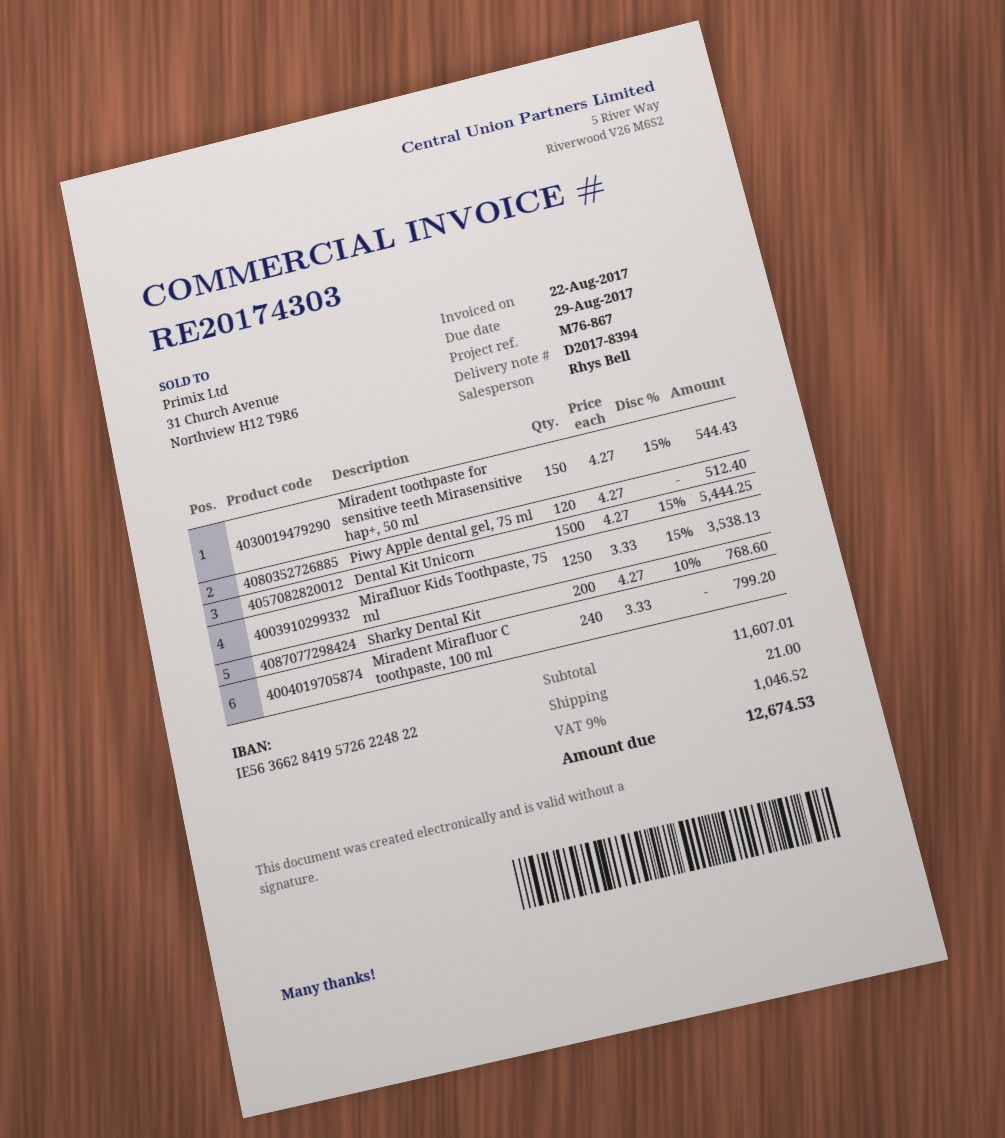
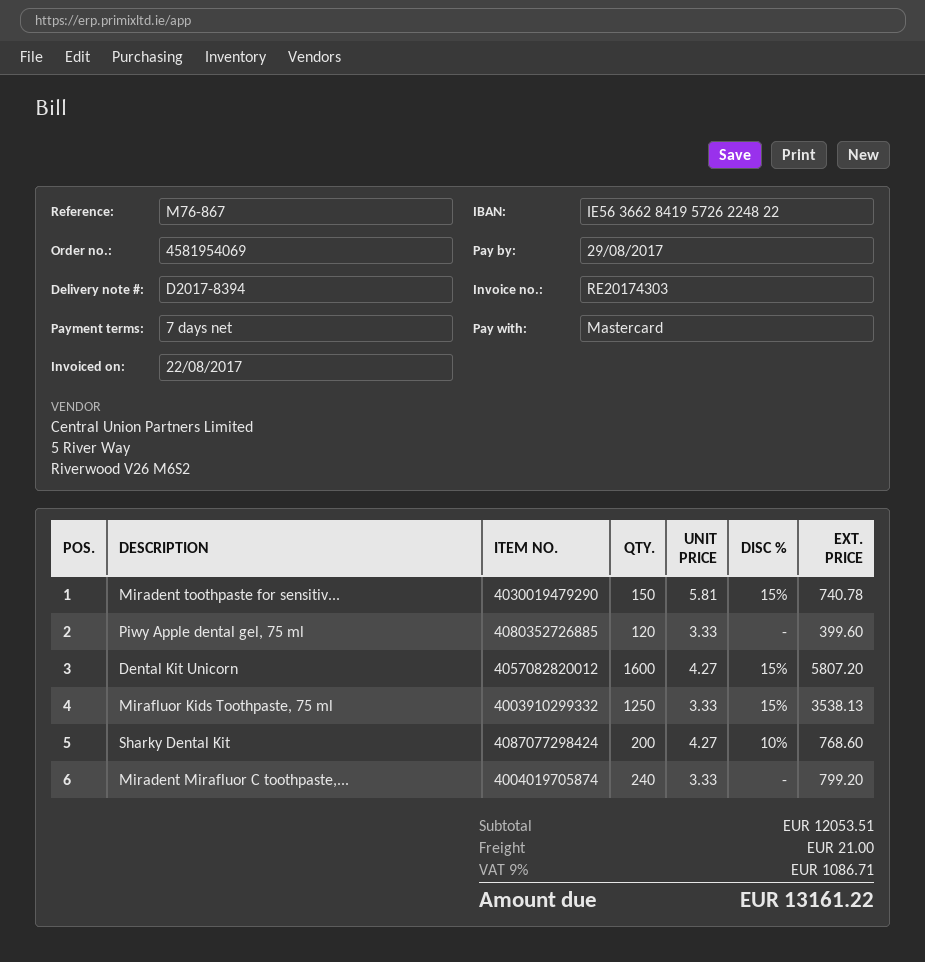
Miradent toothpaste for sensitive teeth Mirasensitive hap+, 50 ml: 150 x 4.27 - 15% = 544.43 -> 150 x 5.81 - 15% = 740.78
Piwy Apple dental gel, 75 ml: 120 x 4.27 = 512.40 -> 120 x 3.33 = 399.60
Dental Kit Unicorn: 1500 x 4.27 - 15% = 5444.25 -> 1600 x 4.27 - 15% = 5807.20
subtotal: 11607.01 -> 12053.51
tax: 9% = 1046.52 -> 9% = 1086.71
total: 12674.53 -> 13161.22

